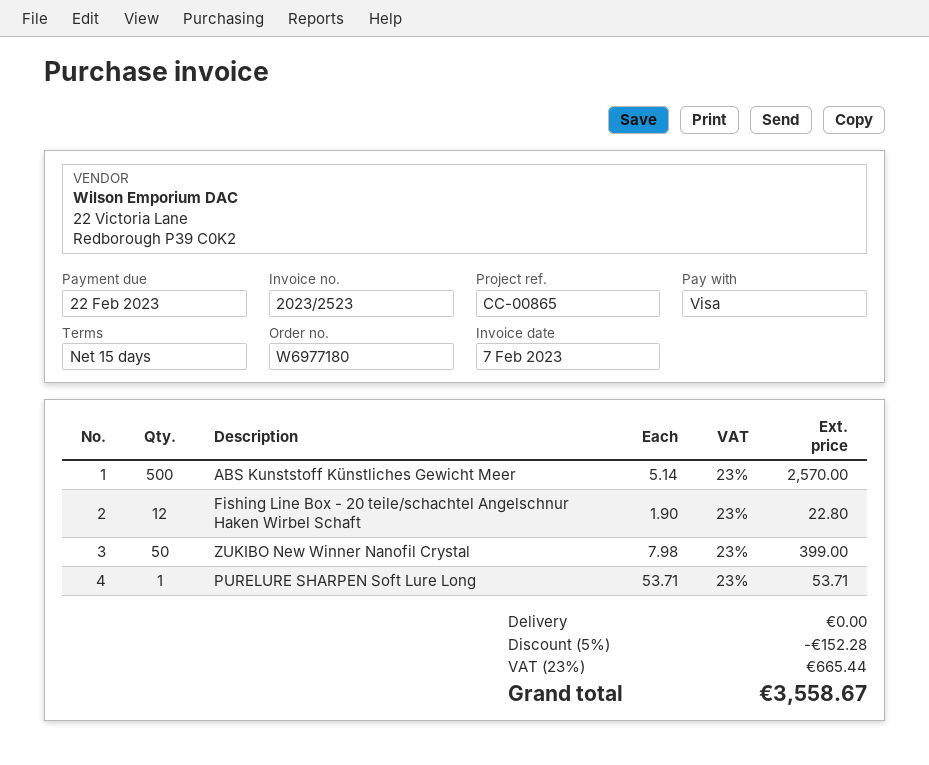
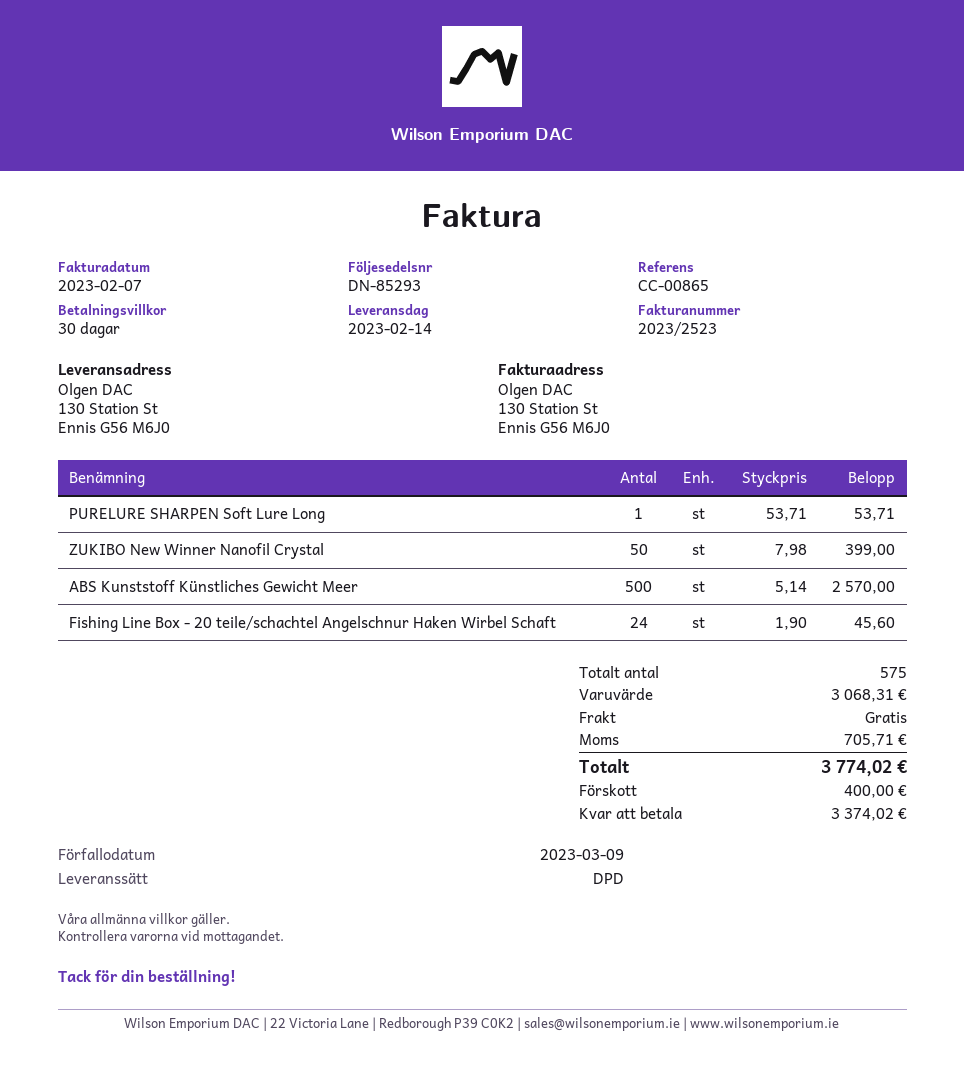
payment terms: 15 days -> 30 days
due date: 2023-02-22 -> 2023-03-09
Fishing Line Box - 20 teile/schachtel Angelschnur Haken Wirbel Schaft: 12 x 1.90 = 22.80 -> 24 x 1.90 = 45.60
discount: 5% = 152.28 -> none
tax: 665.44 -> 705.71
total: 3558.67 -> 3774.02

